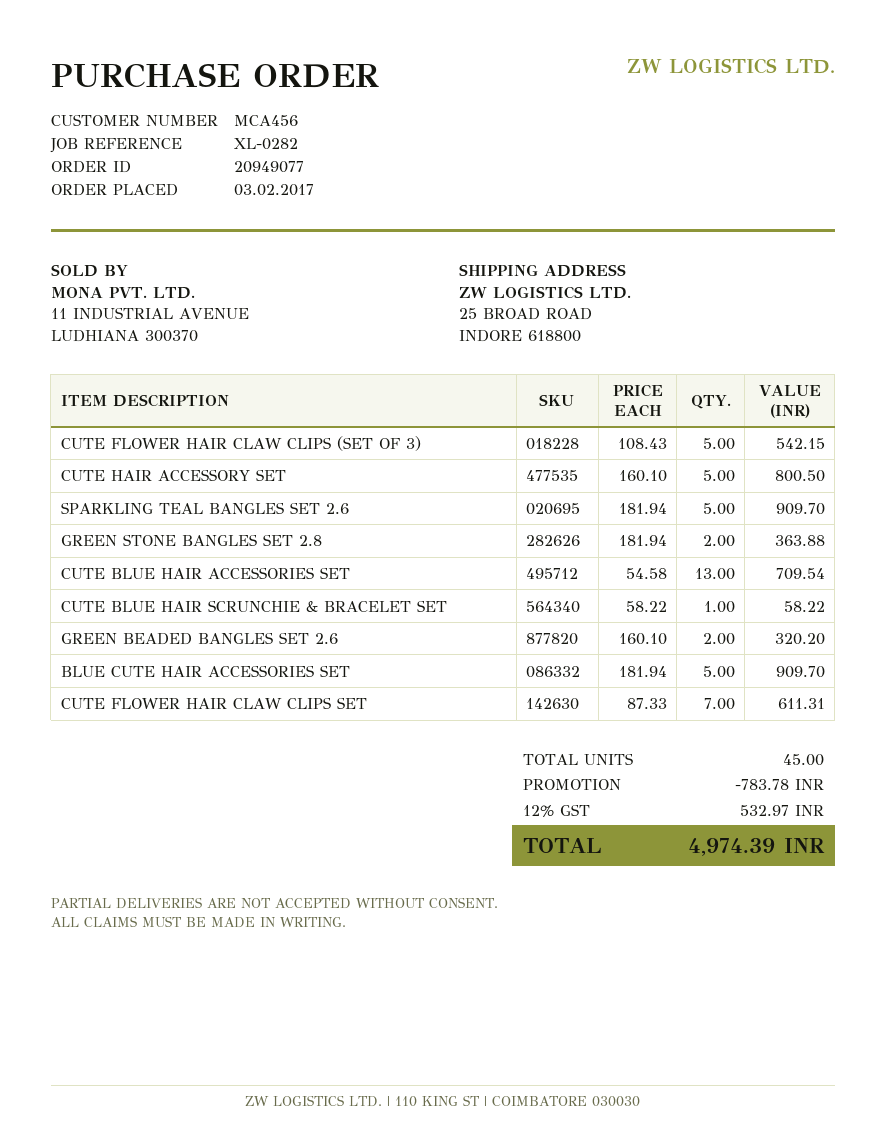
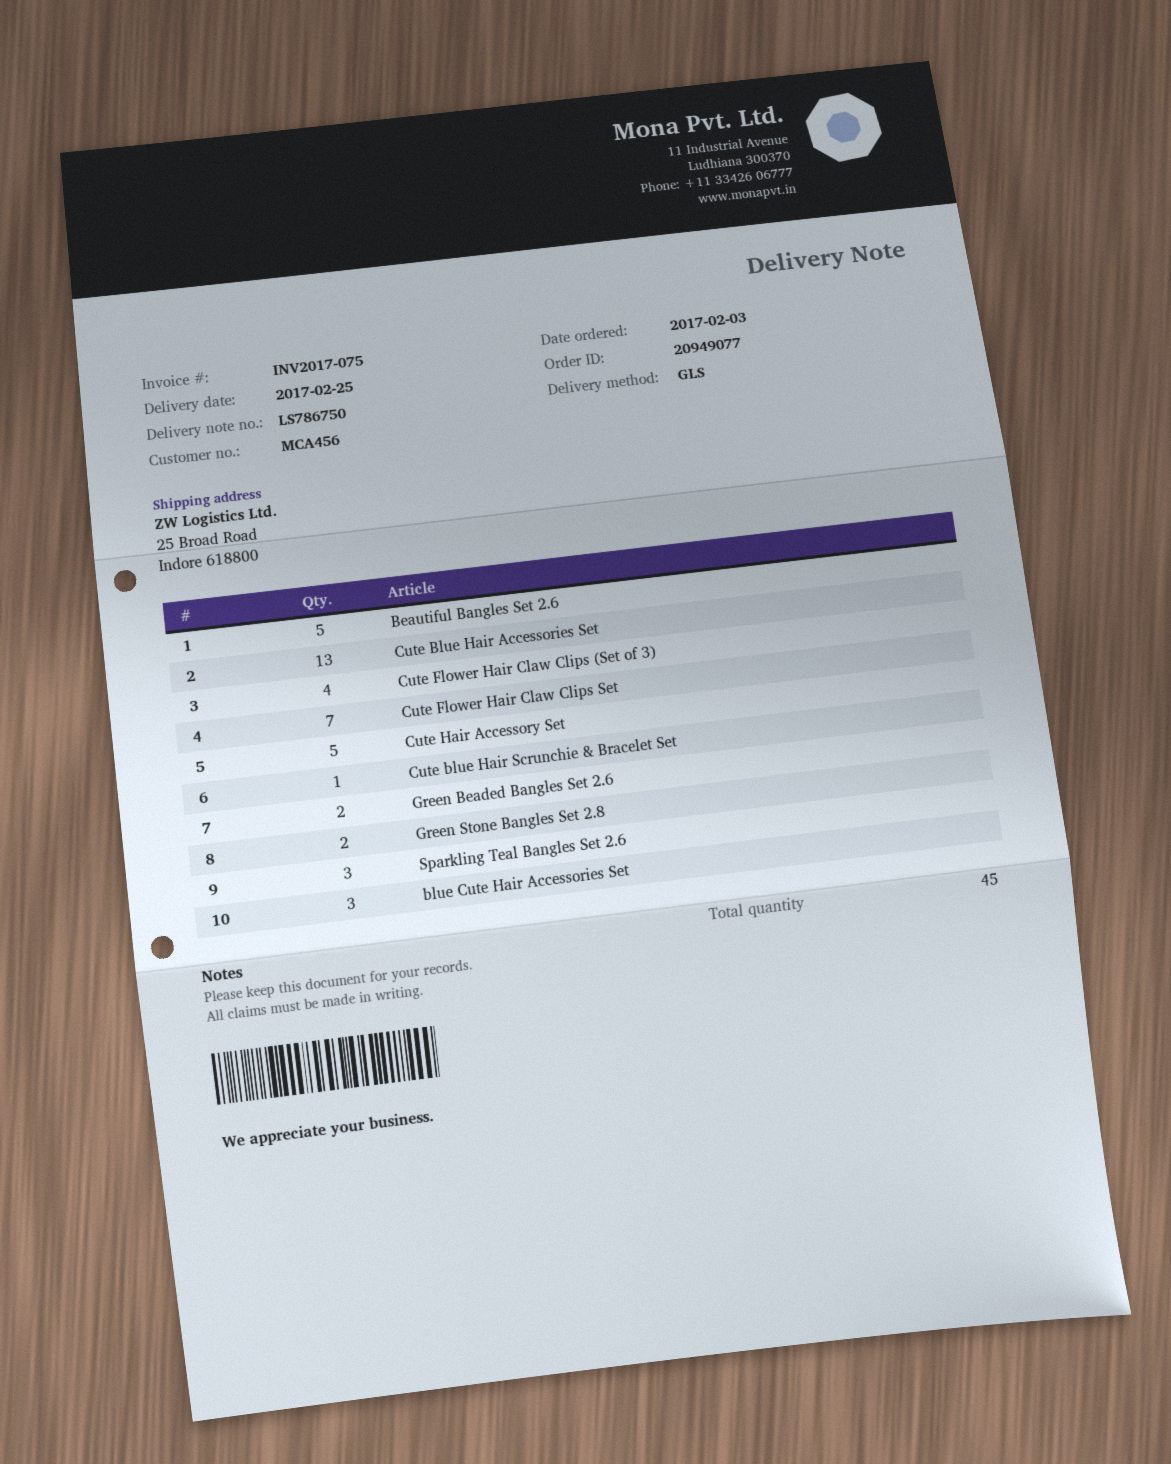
CUTE FLOWER HAIR CLAW CLIPS (SET OF 3): 5 -> 4
SPARKLING TEAL BANGLES SET 2.6: 5 -> 3
BLUE CUTE HAIR ACCESSORIES SET: 5 -> 3
Beautiful Bangles Set 2.6: none -> 5

